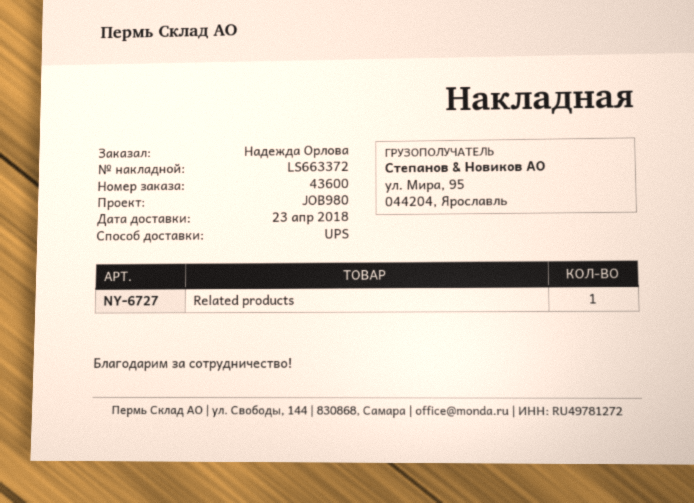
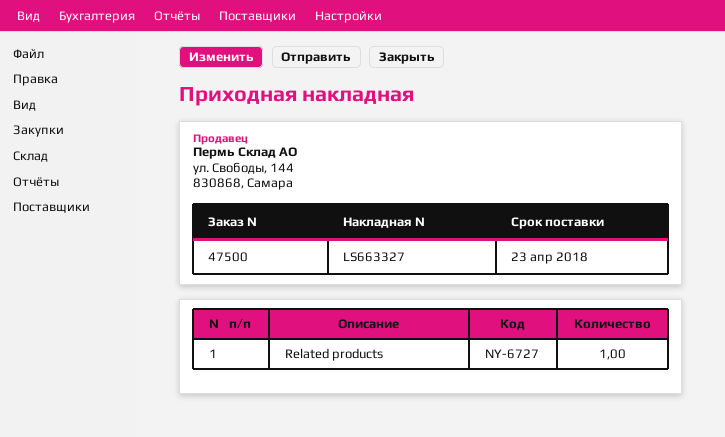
order number: 43600 -> 47500
delivery note number: LS663372 -> LS663327

